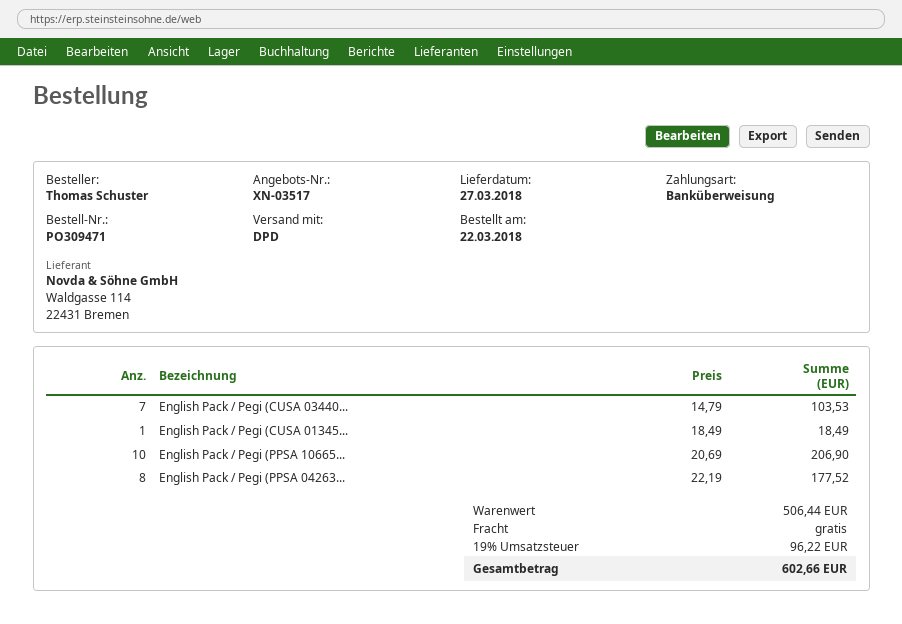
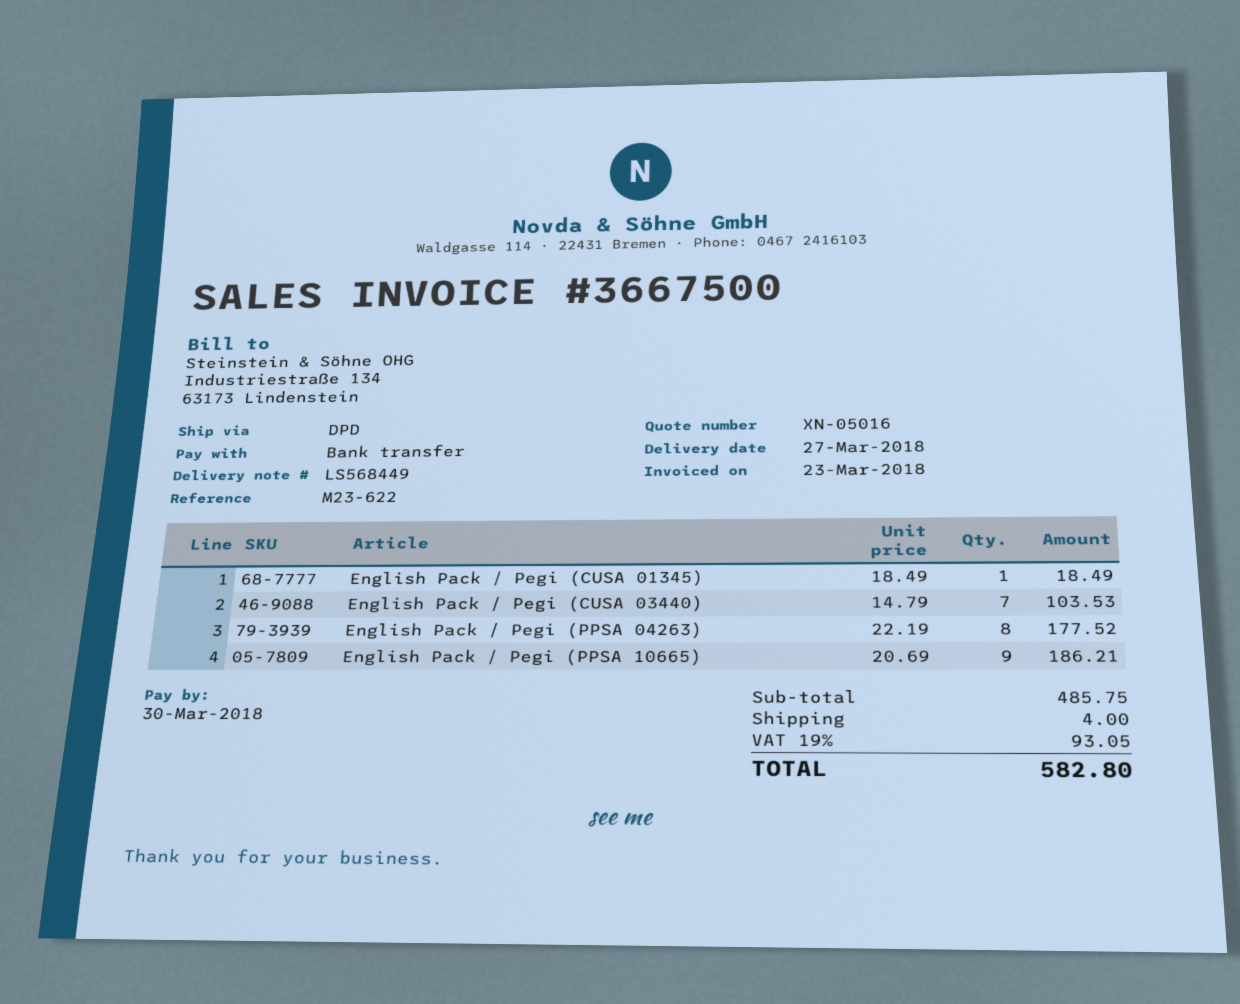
quote number: XN-03517 -> XN-05016
English Pack / Pegi (PPSA 10665...: 10 x 20.69 = 206.90 -> 9 x 20.69 = 186.21
subtotal: 506.44 -> 485.75
shipping: 0.00 -> 4.00
tax: 19% = 96.22 -> 19% = 93.05
total: 602.66 -> 582.80

